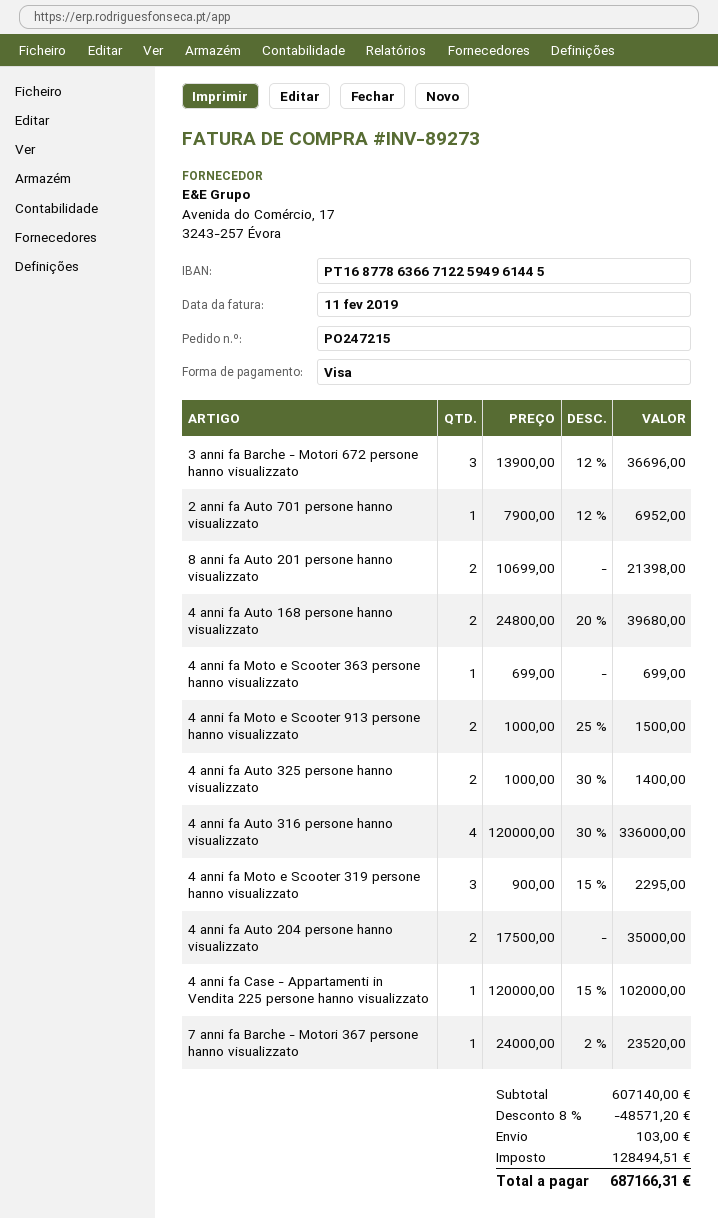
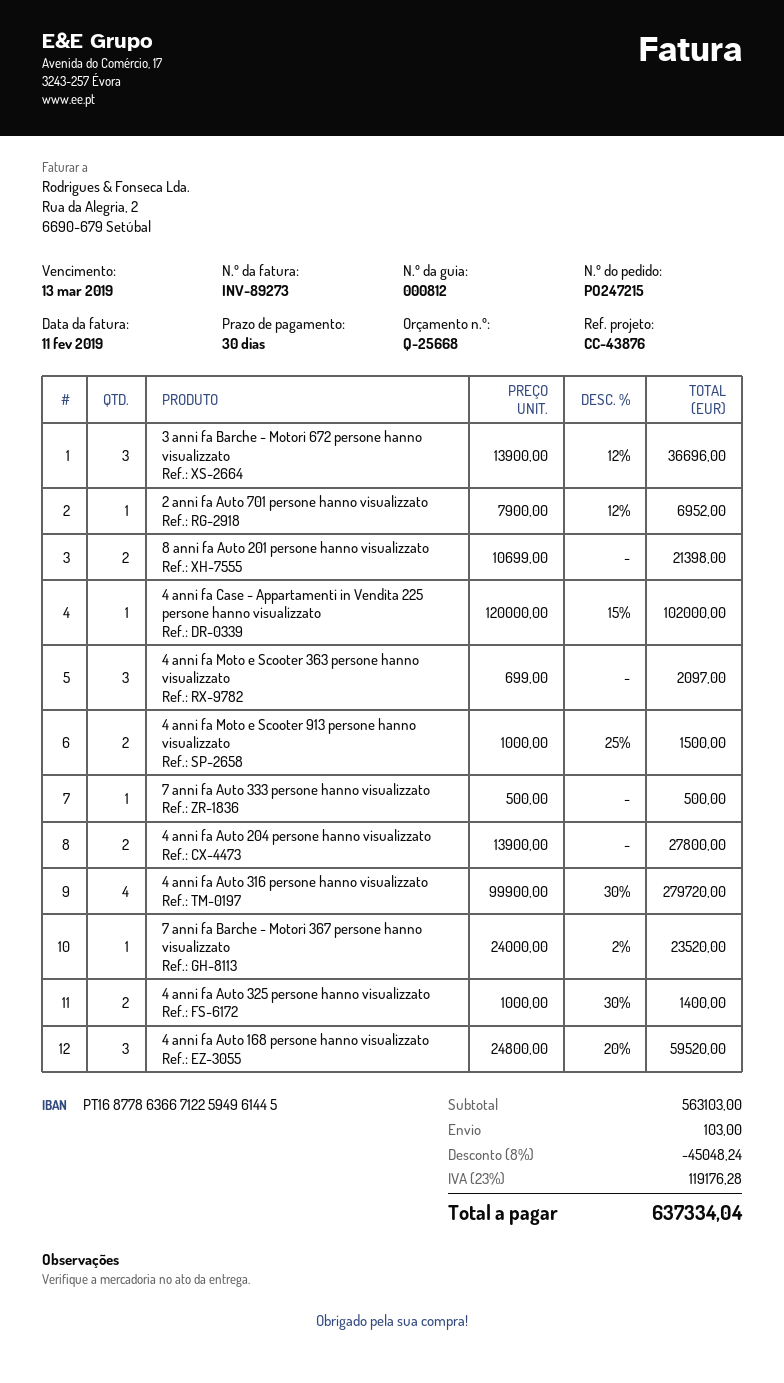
4 anni fa Auto 168 persone hanno visualizzato: 2 x 24800.00 - 20% = 39680.00 -> 3 x 24800.00 - 20% = 59520.00
4 anni fa Moto e Scooter 363 persone hanno visualizzato: 1 x 699.00 = 699.00 -> 3 x 699.00 = 2097.00
4 anni fa Auto 316 persone hanno visualizzato: 4 x 120000.00 - 30% = 336000.00 -> 4 x 99900.00 - 30% = 279720.00
4 anni fa Moto e Scooter 319 persone hanno visualizzato: 3 x 900.00 - 15% = 2295.00 -> none
4 anni fa Auto 204 persone hanno visualizzato: 2 x 17500.00 = 35000.00 -> 2 x 13900.00 = 27800.00
7 anni fa Auto 333 persone hanno visualizzato: none -> 1 x 500.00 = 500.00
subtotal: 607140.00 -> 563103.00
discount: 8% = 48571.20 -> 8% = 45048.24
tax: 128494.51 -> 119176.28
total: 687166.31 -> 637334.04

